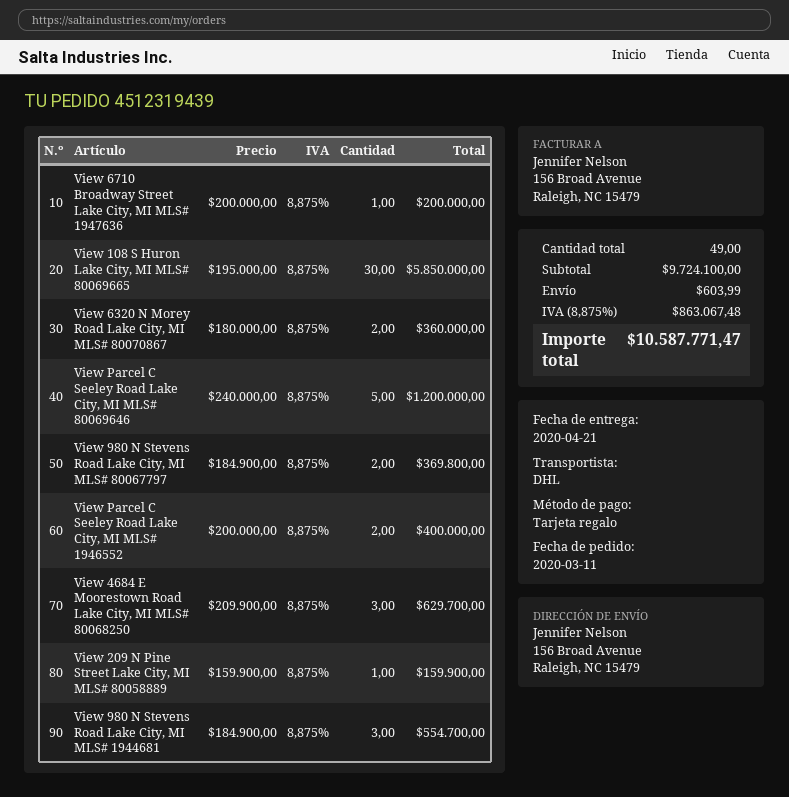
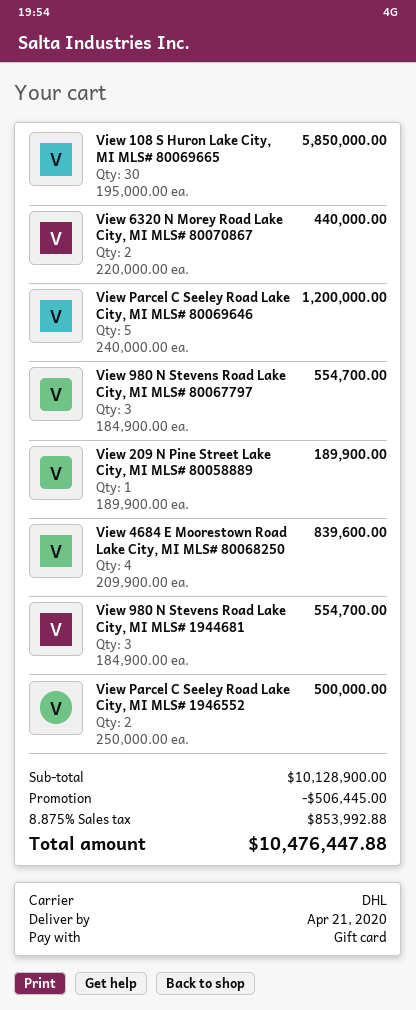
View 6710 Broadway Street Lake City, MI MLS# 1947636: 1 x 200000.00 = 200000.00 -> none
View 6320 N Morey Road Lake City, MI MLS# 80070867: 2 x 180000.00 = 360000.00 -> 2 x 220000.00 = 440000.00
View 980 N Stevens Road Lake City, MI MLS# 80067797: 2 x 184900.00 = 369800.00 -> 3 x 184900.00 = 554700.00
View Parcel C Seeley Road Lake City, MI MLS# 1946552: 2 x 200000.00 = 400000.00 -> 2 x 250000.00 = 500000.00
View 4684 E Moorestown Road Lake City, MI MLS# 80068250: 3 x 209900.00 = 629700.00 -> 4 x 209900.00 = 839600.00
View 209 N Pine Street Lake City, MI MLS# 80058889: 1 x 159900.00 = 159900.00 -> 1 x 189900.00 = 189900.00
subtotal: 9724100.00 -> 10128900.00
discount: none -> 506445.00
shipping: 603.99 -> none
tax: 8.875% = 863067.48 -> 8.875% = 853992.88
total: 10587771.47 -> 10476447.88

